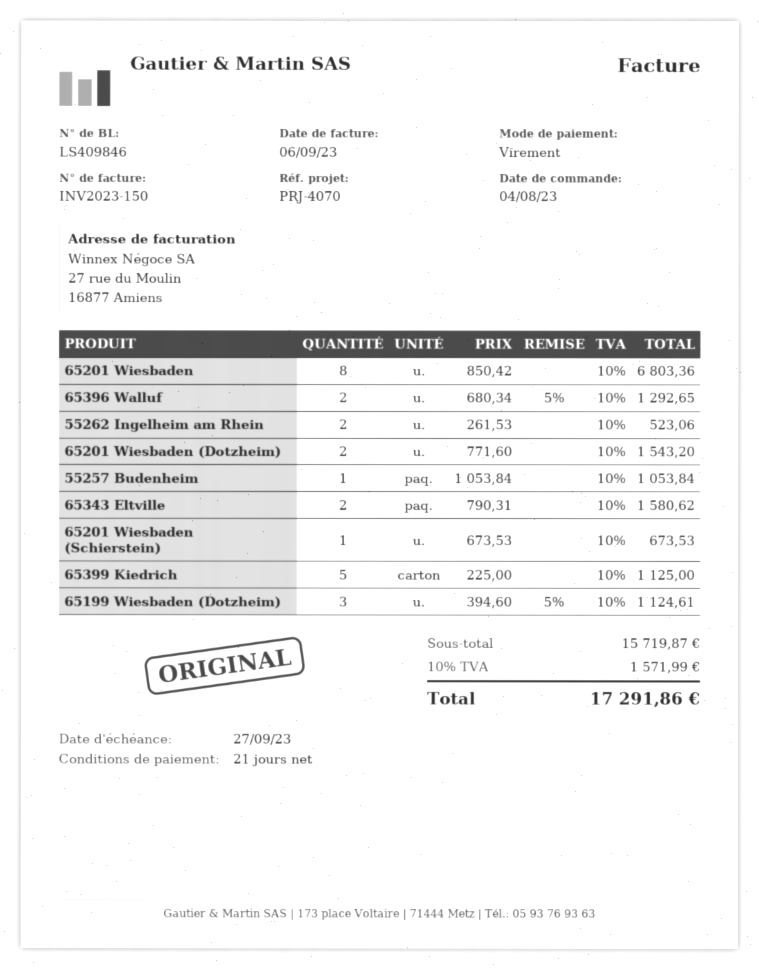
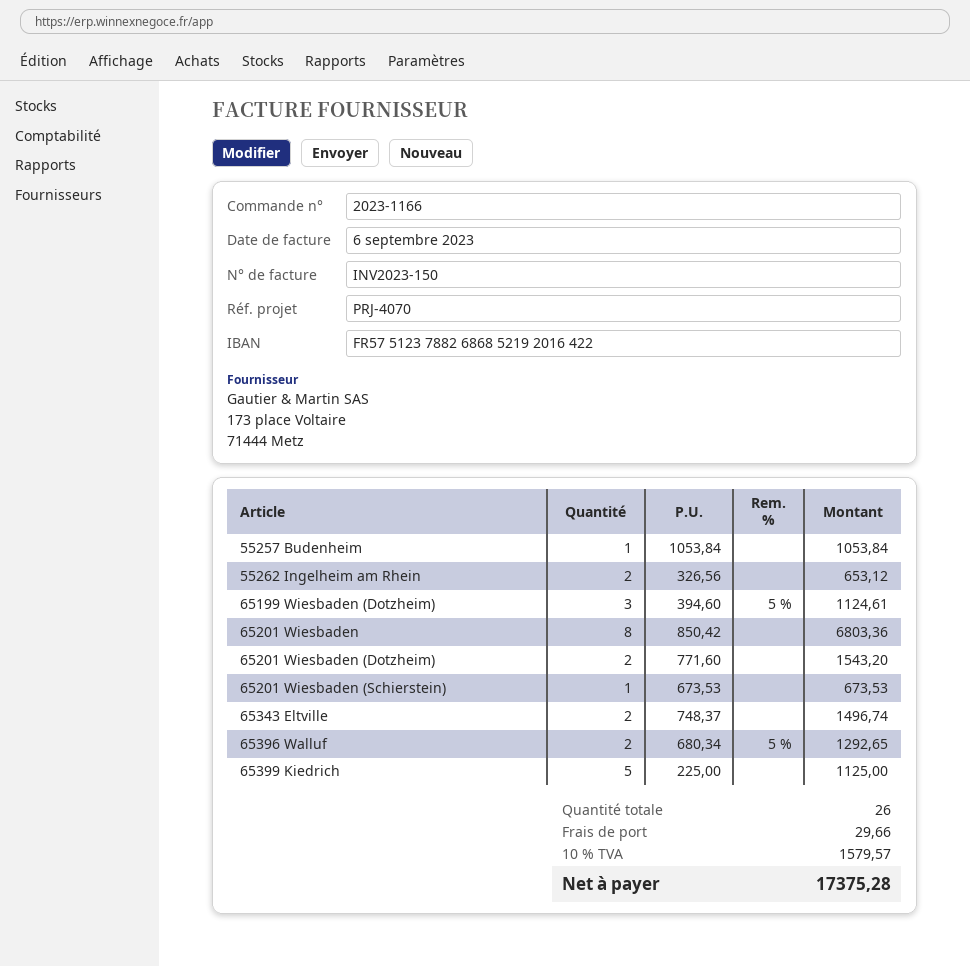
55262 Ingelheim am Rhein: 2 x 261.53 = 523.06 -> 2 x 326.56 = 653.12
65343 Eltville: 2 x 790.31 = 1580.62 -> 2 x 748.37 = 1496.74
shipping: none -> 29.66
tax: 10% = 1571.99 -> 10% = 1579.57
total: 17291.86 -> 17375.28

